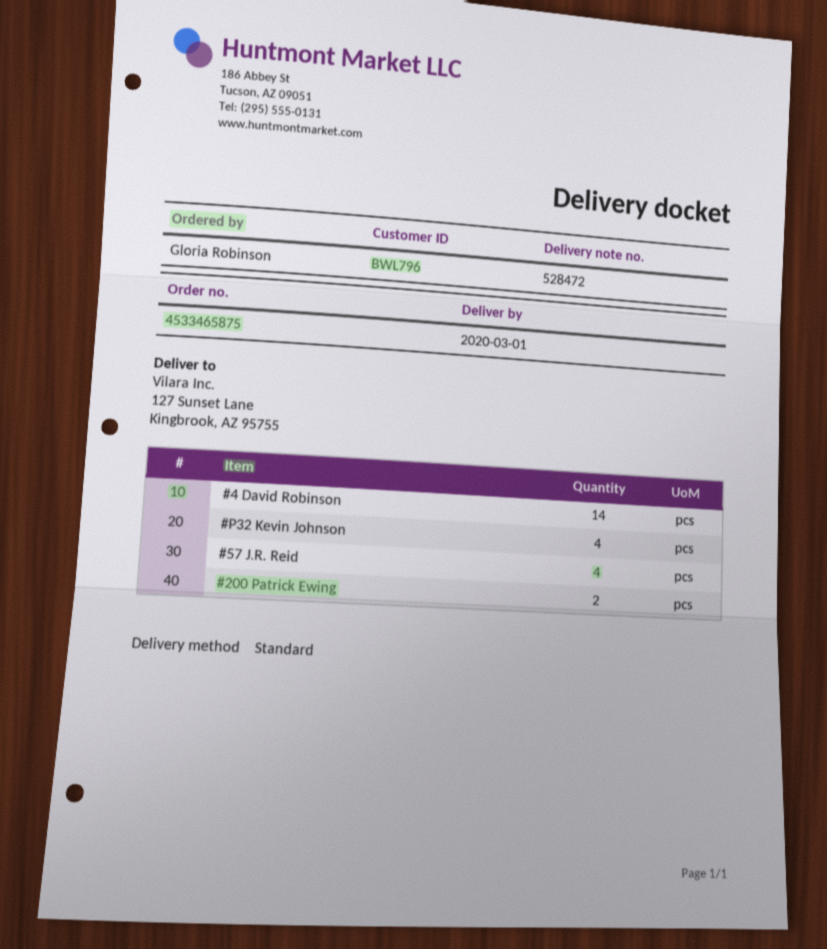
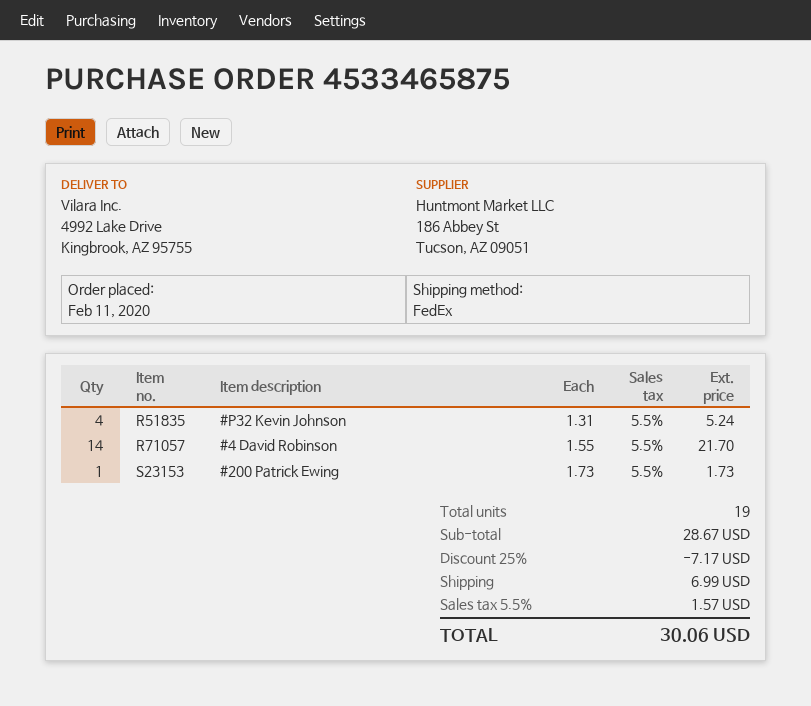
shipping method: standard -> FedEx
ship to: 127 Sunset Lane, Kingbrook, AZ 95755 -> 4992 Lake Drive, Kingbrook, AZ 95755
#57 J.R. Reid: 4 -> none
#200 Patrick Ewing: 2 -> 1

